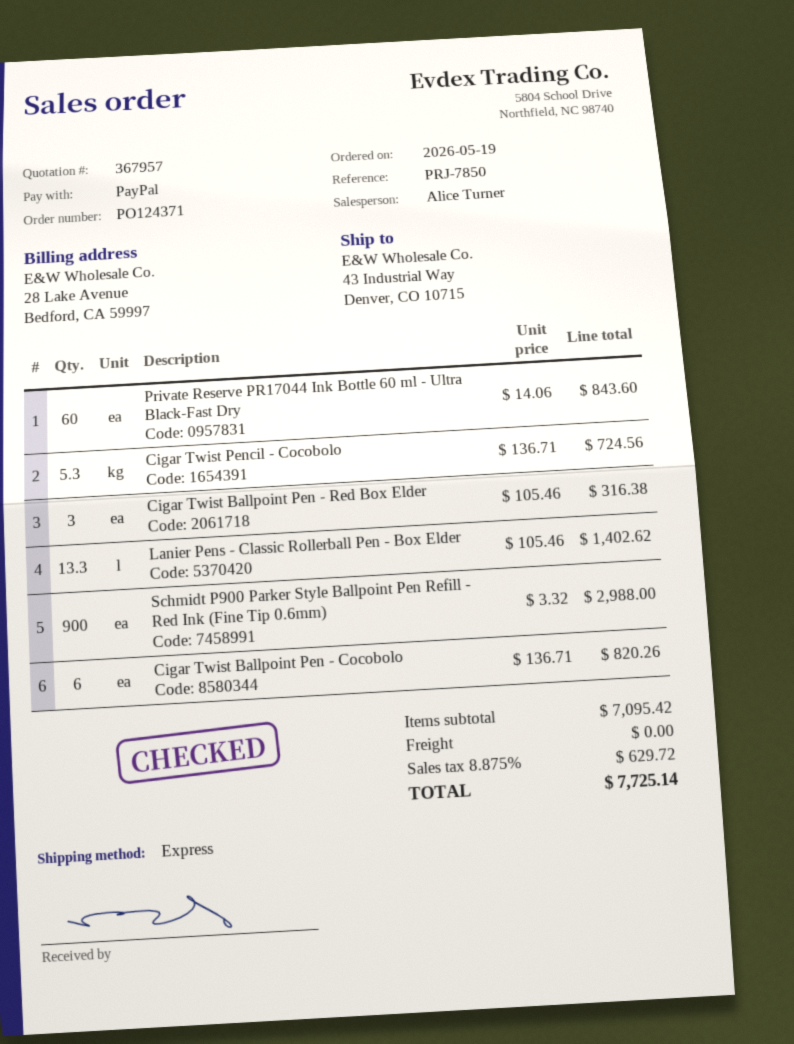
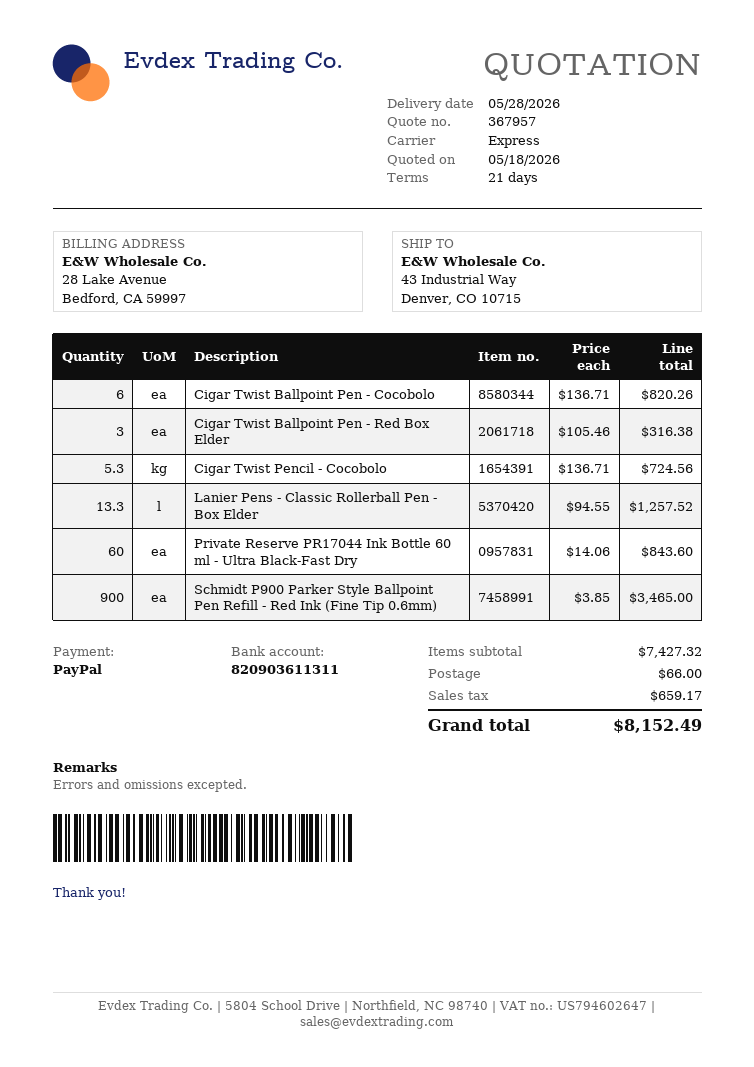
Lanier Pens - Classic Rollerball Pen - Box Elder: 13.3 x 105.46 = 1402.62 -> 13.3 x 94.55 = 1257.52
Schmidt P900 Parker Style Ballpoint Pen Refill - Red Ink (Fine Tip 0.6mm): 900 x 3.32 = 2988.00 -> 900 x 3.85 = 3465.00
subtotal: 7095.42 -> 7427.32
shipping: 0.00 -> 66.00
tax: 629.72 -> 659.17
total: 7725.14 -> 8152.49

